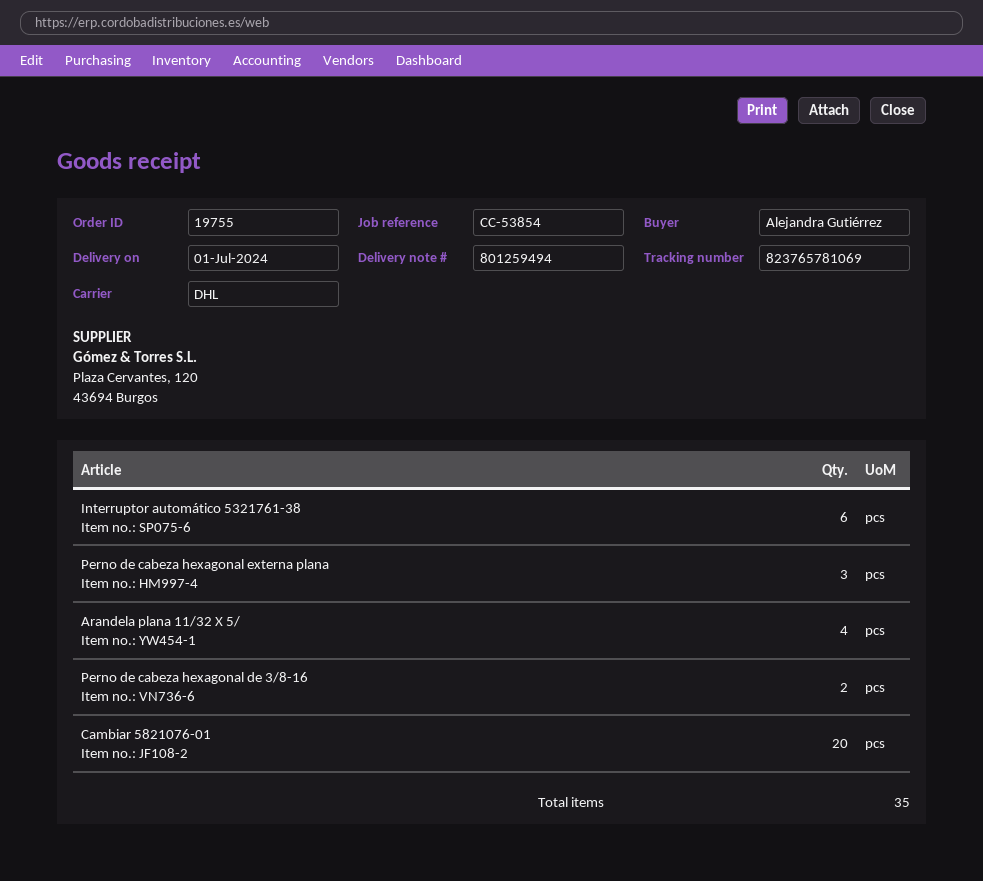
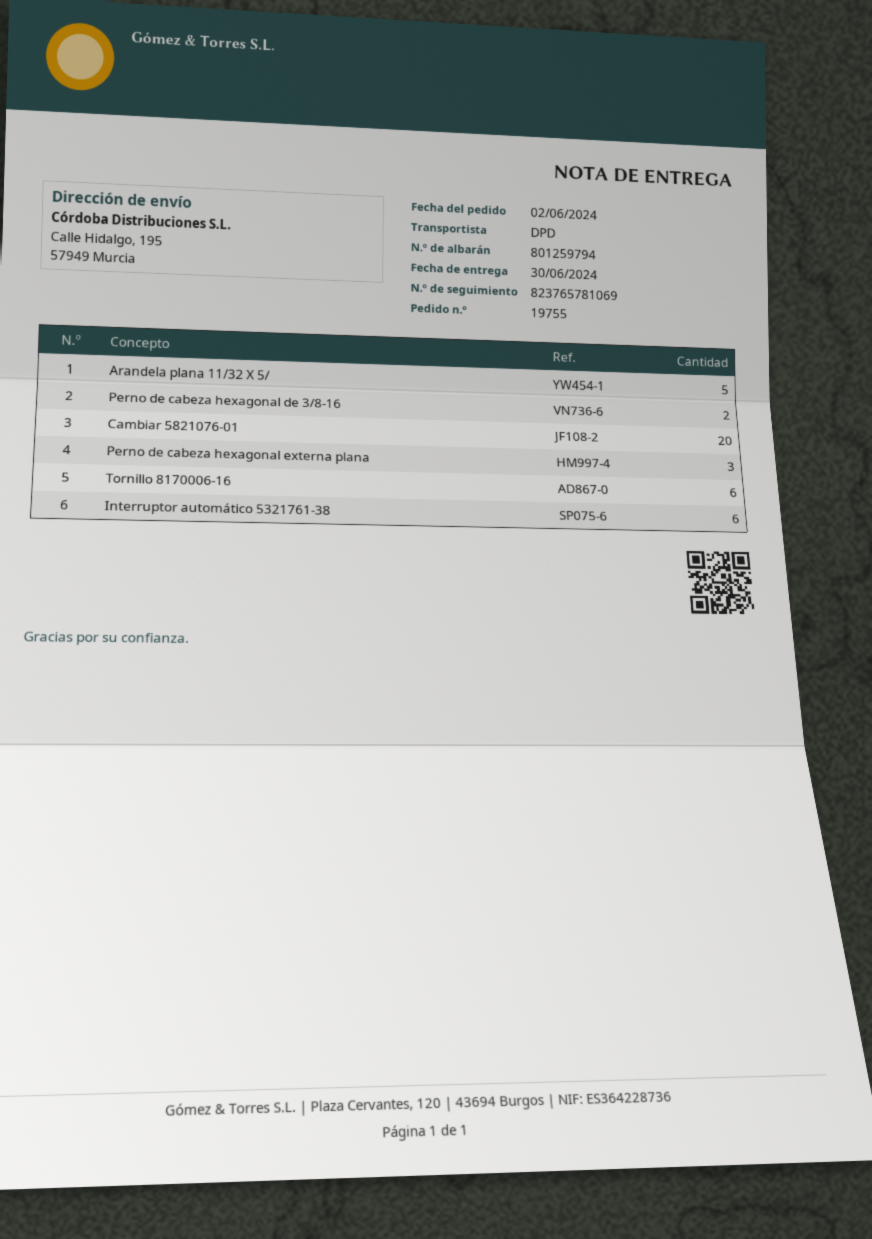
delivery note number: 801259494 -> 801259794
delivery date: 2024-07-01 -> 2024-06-30
shipping method: DHL -> DPD
Arandela plana 11/32 X 5/: 4 -> 5
Tornillo 8170006-16: none -> 6

